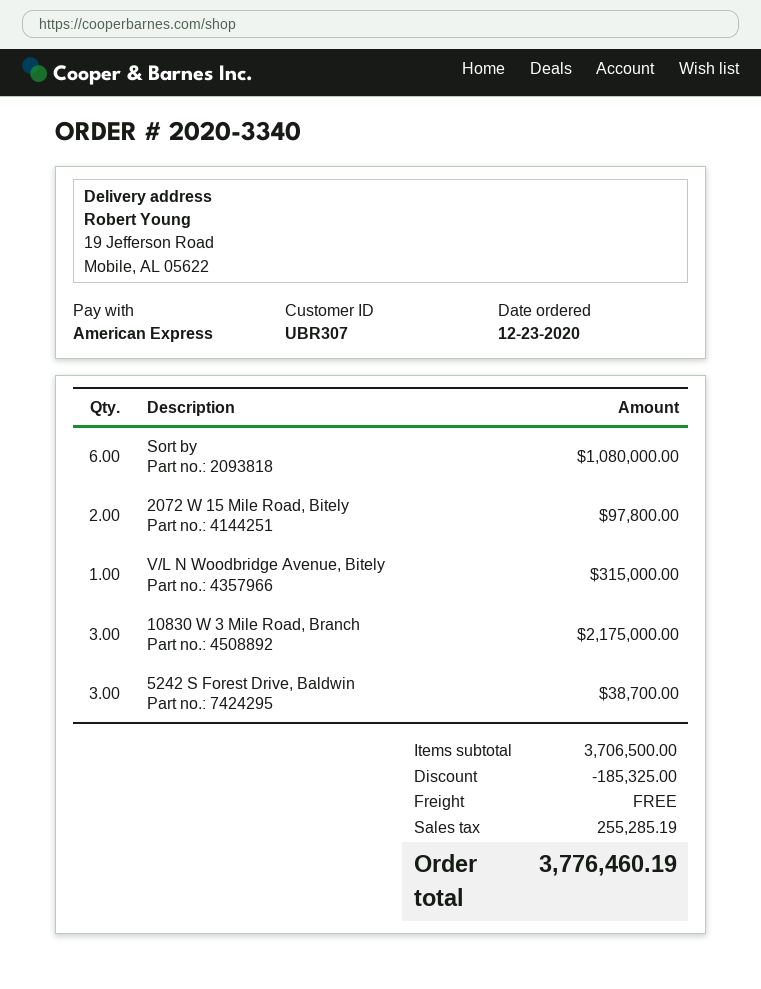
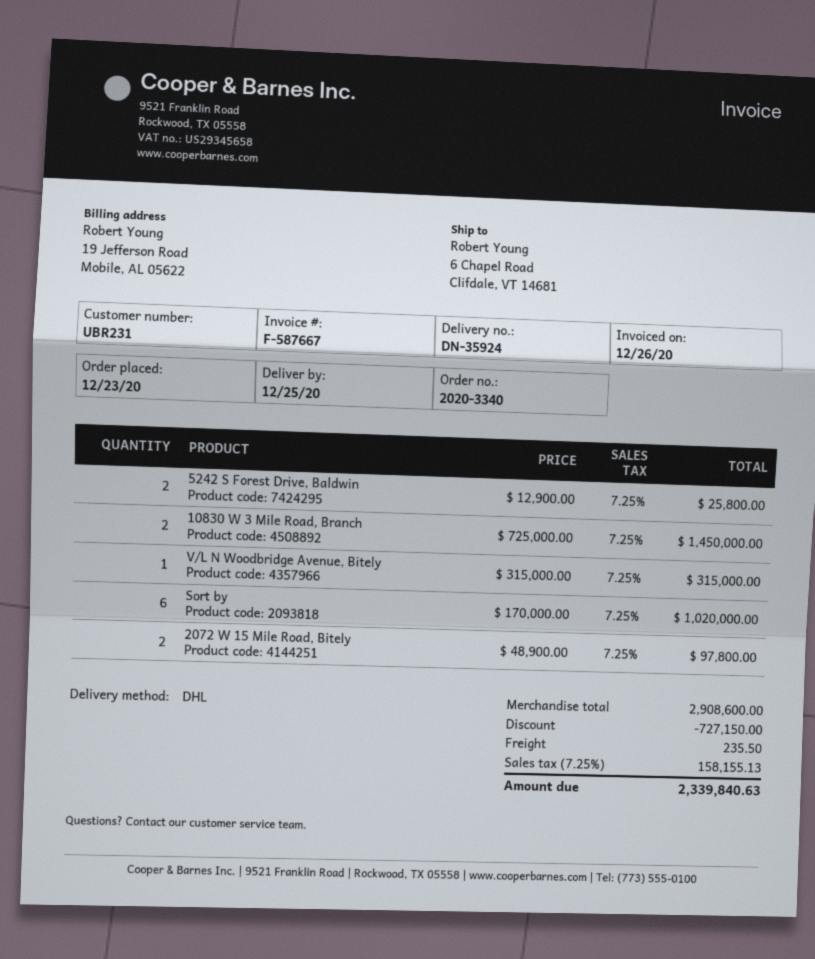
customer number: UBR307 -> UBR231
ship to: 19 Jefferson Road, Mobile, AL 05622 -> 6 Chapel Road, Clifdale, VT 14681
Sort by: 6 for 1080000.00 -> 6 for 1020000.00
10830 W 3 Mile Road, Branch: 3 for 2175000.00 -> 2 for 1450000.00
5242 S Forest Drive, Baldwin: 3 for 38700.00 -> 2 for 25800.00
subtotal: 3706500.00 -> 2908600.00
discount: 185325.00 -> 727150.00
shipping: 0.00 -> 235.50
tax: 255285.19 -> 158155.13
total: 3776460.19 -> 2339840.63

